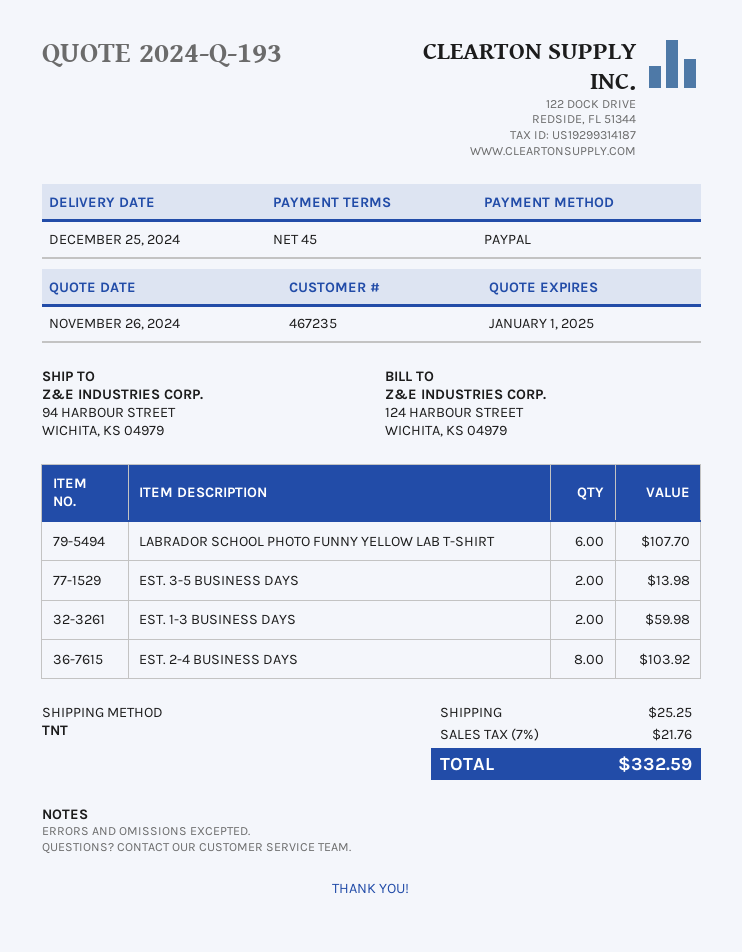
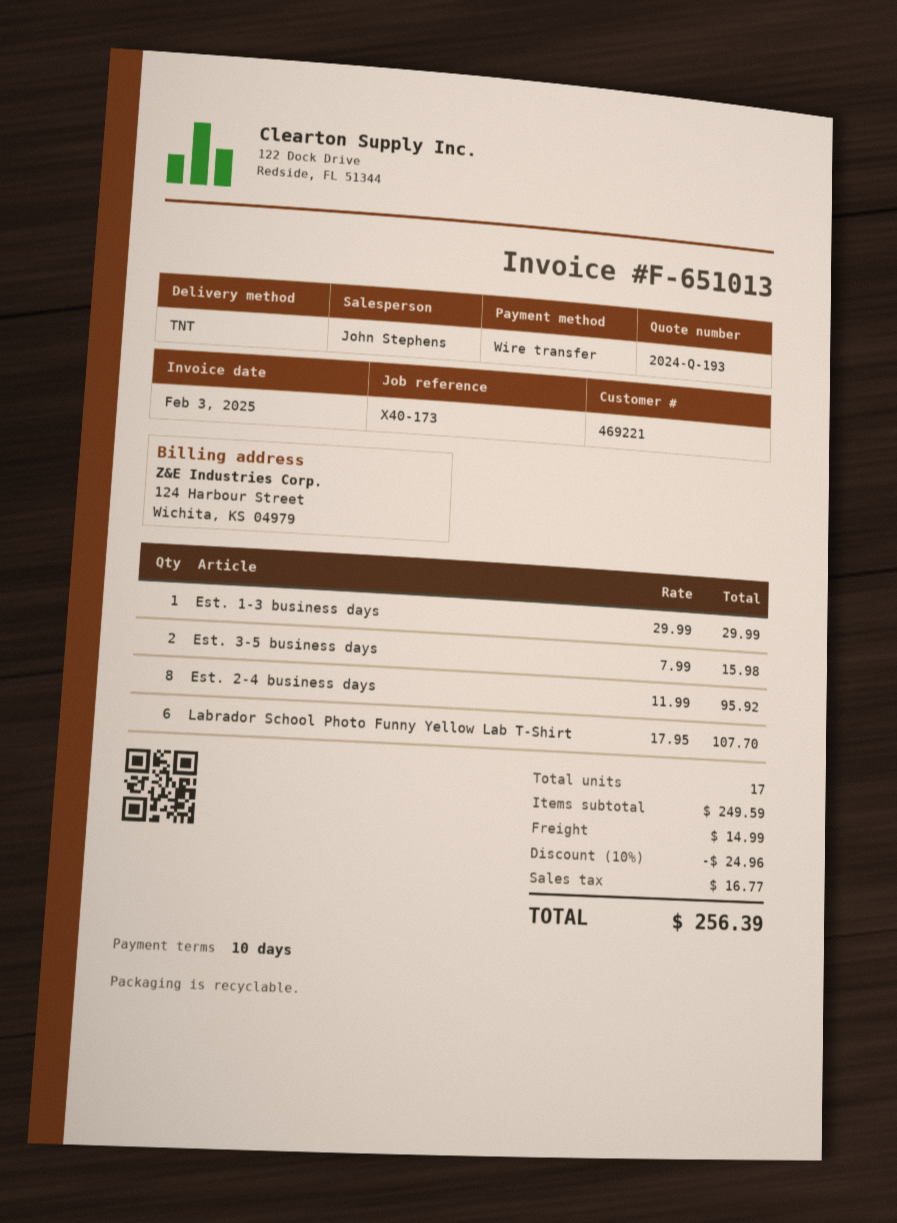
payment terms: 45 days -> 10 days
customer number: 467235 -> 469221
payment method: PayPal -> bank transfer
EST. 3-5 BUSINESS DAYS: 2 for 13.98 -> 2 for 15.98
EST. 1-3 BUSINESS DAYS: 2 for 59.98 -> 1 for 29.99
EST. 2-4 BUSINESS DAYS: 8 for 103.92 -> 8 for 95.92
discount: none -> 10% = 24.96
shipping: 25.25 -> 14.99
tax: 21.76 -> 16.77
total: 332.59 -> 256.39

